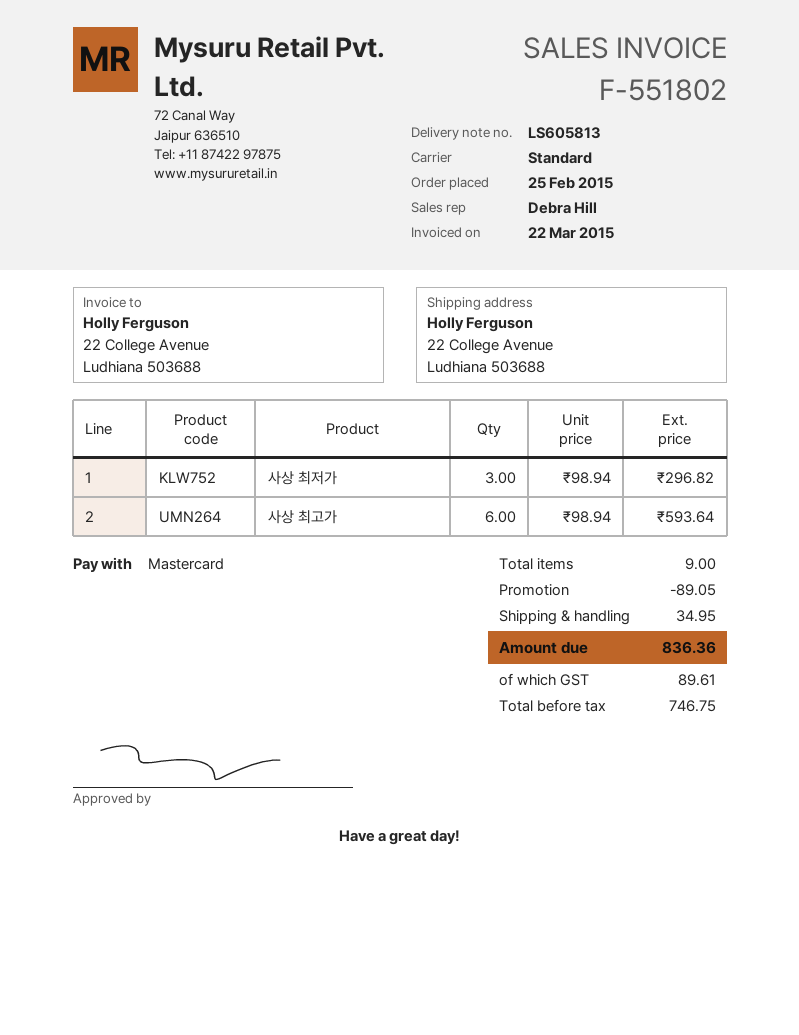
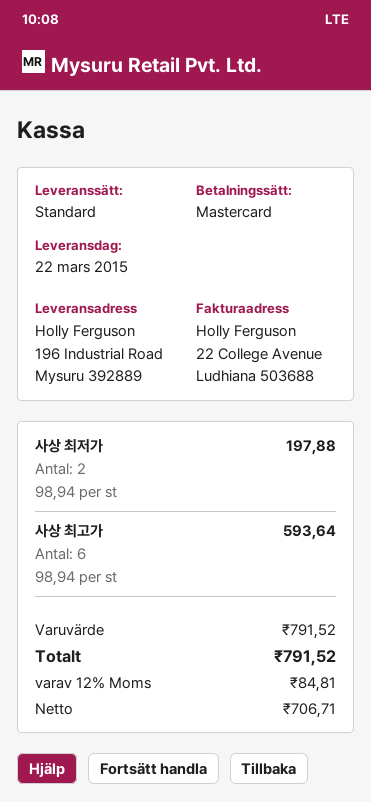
ship to: 22 College Avenue, Ludhiana 503688 -> 196 Industrial Road, Mysuru 392889
사상 최저가: 3 x 98.94 = 296.82 -> 2 x 98.94 = 197.88
discount: 89.05 -> none
shipping: 34.95 -> none
net: 746.75 -> 706.71
tax: 89.61 -> 84.81
total: 836.36 -> 791.52

